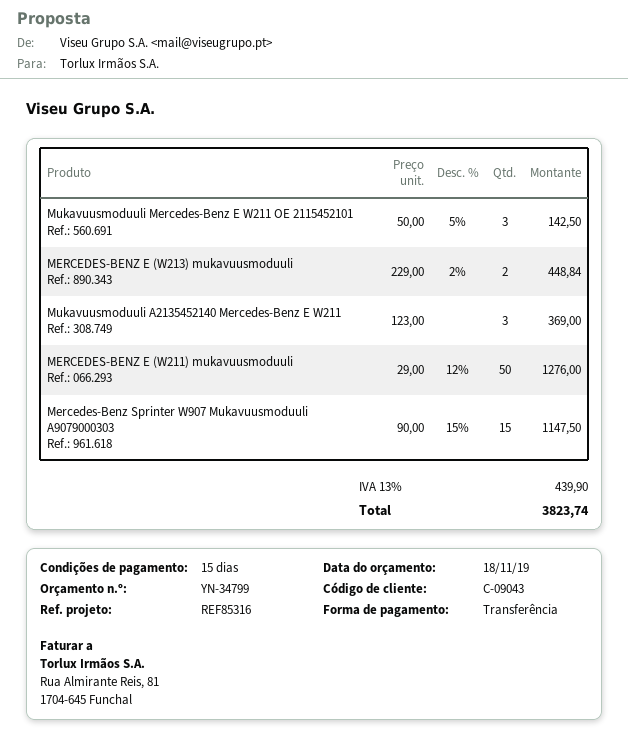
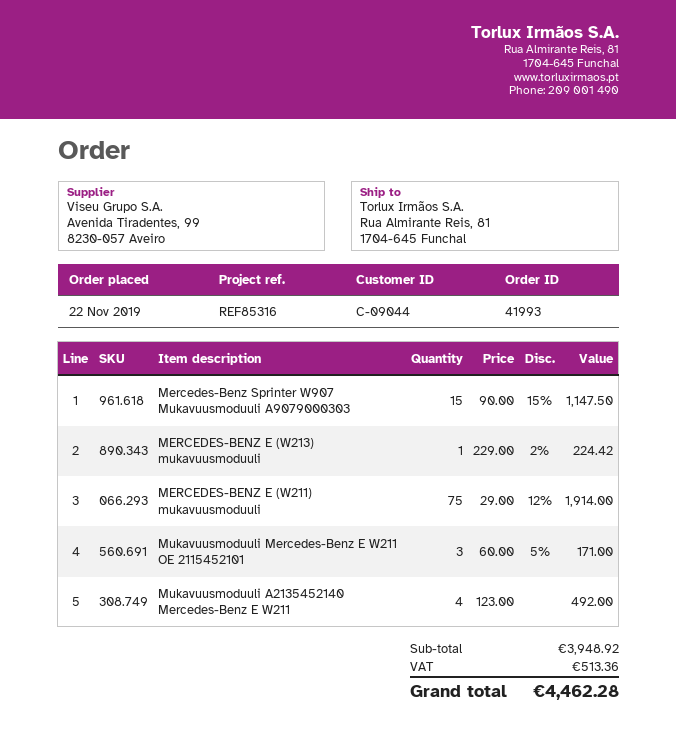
customer number: C-09043 -> C-09044
Mukavuusmoduuli Mercedes-Benz E W211 OE 2115452101: 3 x 50.00 - 5% = 142.50 -> 3 x 60.00 - 5% = 171.00
MERCEDES-BENZ E (W213) mukavuusmoduuli: 2 x 229.00 - 2% = 448.84 -> 1 x 229.00 - 2% = 224.42
Mukavuusmoduuli A2135452140 Mercedes-Benz E W211: 3 x 123.00 = 369.00 -> 4 x 123.00 = 492.00
MERCEDES-BENZ E (W211) mukavuusmoduuli: 50 x 29.00 - 12% = 1276.00 -> 75 x 29.00 - 12% = 1914.00
tax: 439.90 -> 513.36
total: 3823.74 -> 4462.28

